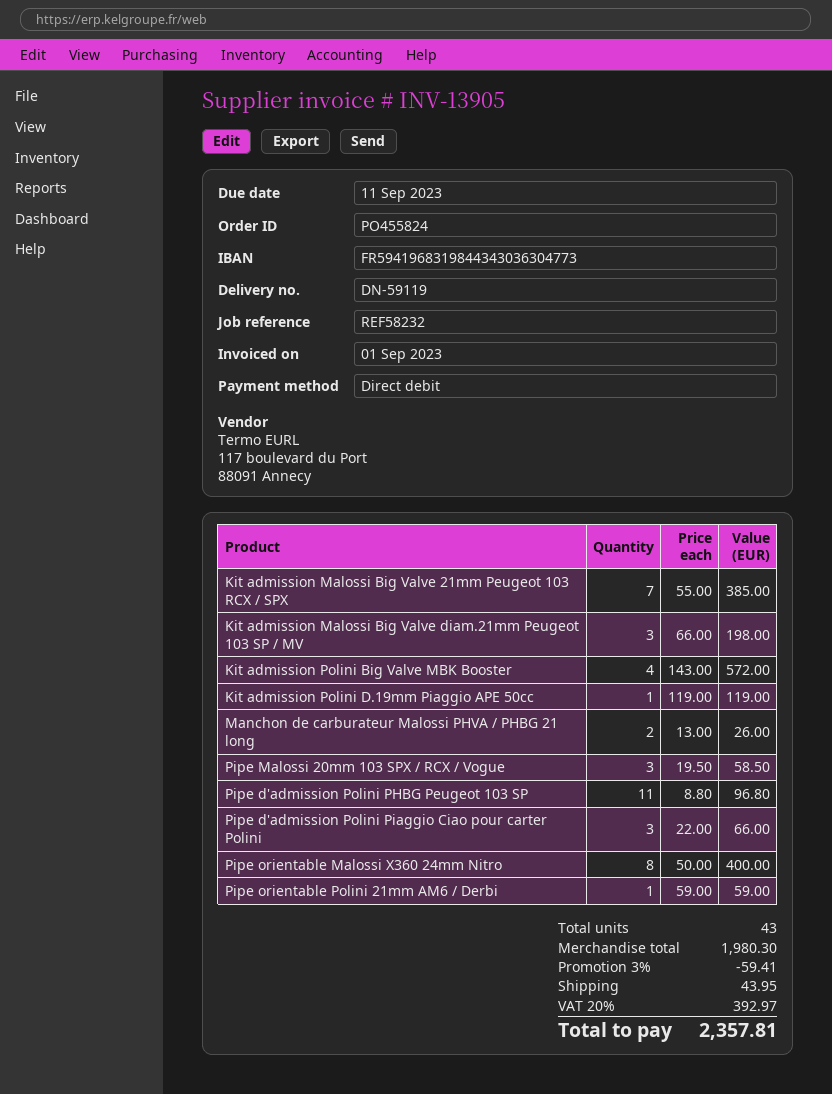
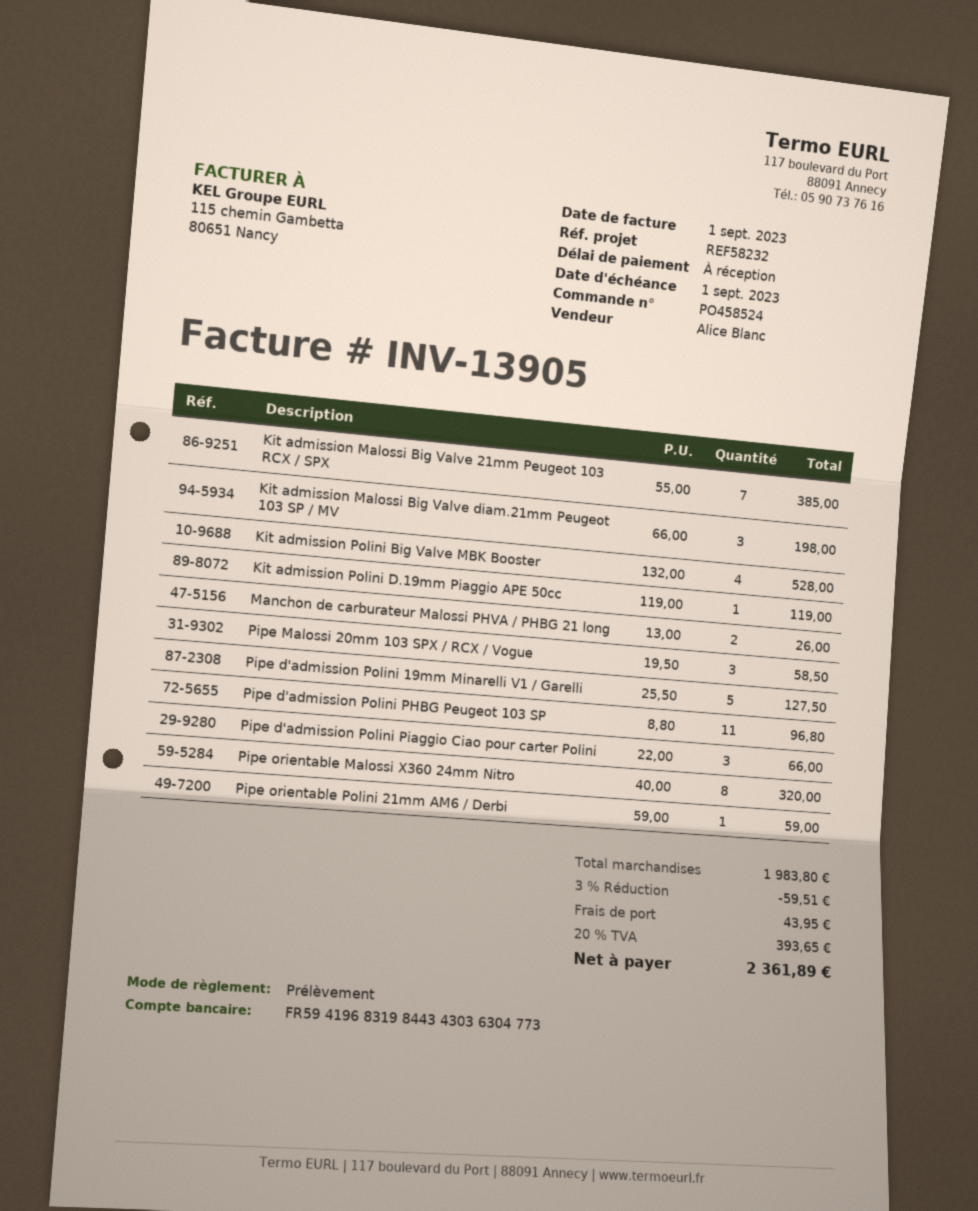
order number: PO455824 -> PO458524
due date: 2023-09-11 -> 2023-09-01
Kit admission Polini Big Valve MBK Booster: 4 x 143.00 = 572.00 -> 4 x 132.00 = 528.00
Pipe orientable Malossi X360 24mm Nitro: 8 x 50.00 = 400.00 -> 8 x 40.00 = 320.00
Pipe d'admission Polini 19mm Minarelli V1 / Garelli: none -> 5 x 25.50 = 127.50
subtotal: 1980.30 -> 1983.80
discount: 3% = 59.41 -> 3% = 59.51
tax: 20% = 392.97 -> 20% = 393.65
total: 2357.81 -> 2361.89

